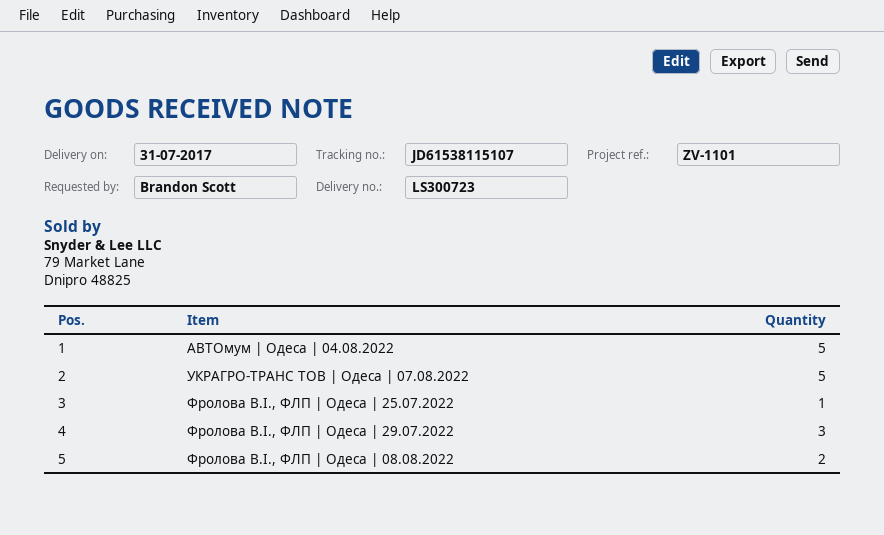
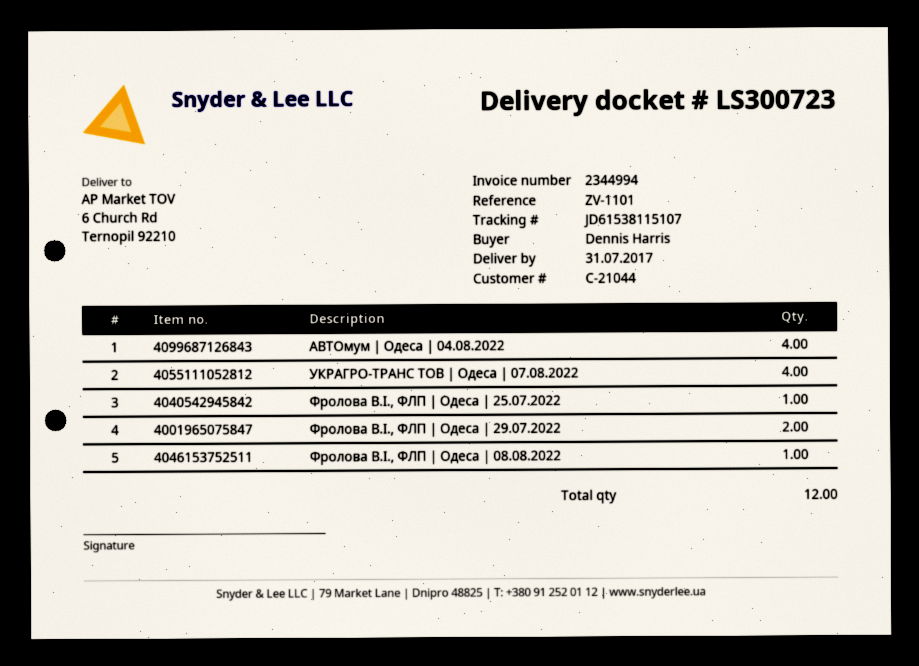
ordered by: Brandon Scott -> Dennis Harris
АВТОмум | Одеса | 04.08.2022: 5 -> 4
УКРАГРО-ТРАНС ТОВ | Одеса | 07.08.2022: 5 -> 4
Фролова В.I., ФЛП | Одеса | 29.07.2022: 3 -> 2
Фролова В.I., ФЛП | Одеса | 08.08.2022: 2 -> 1

